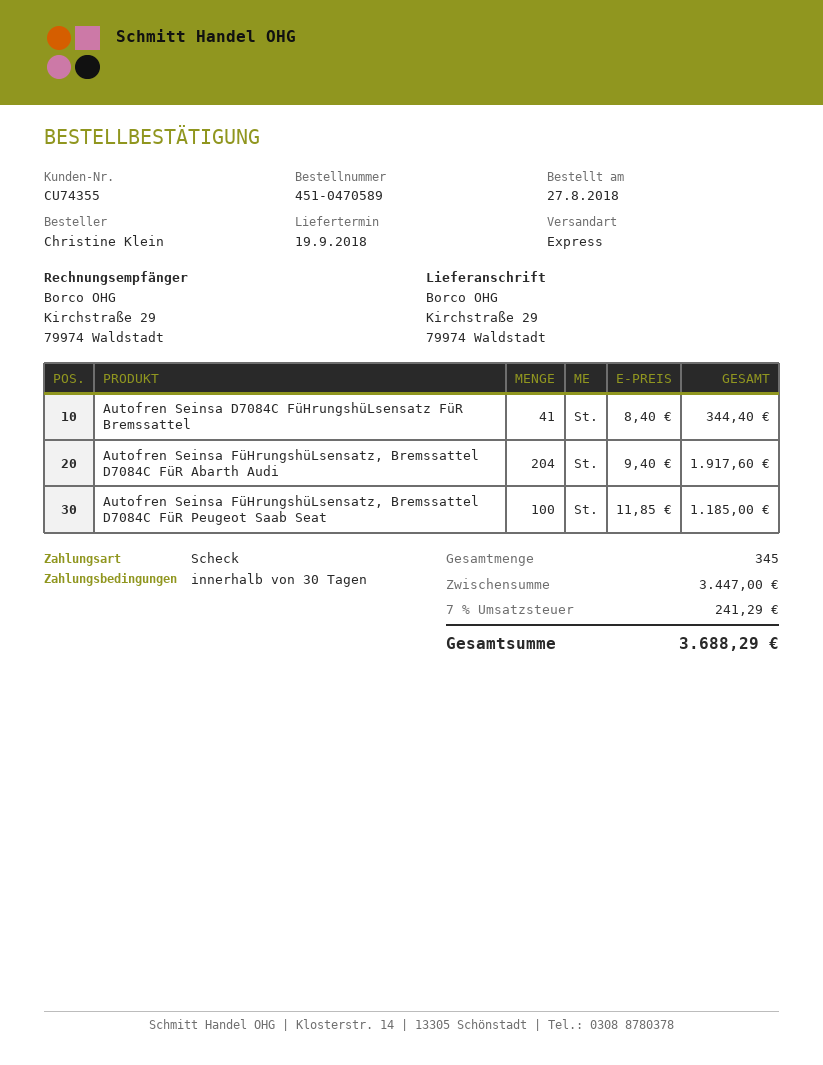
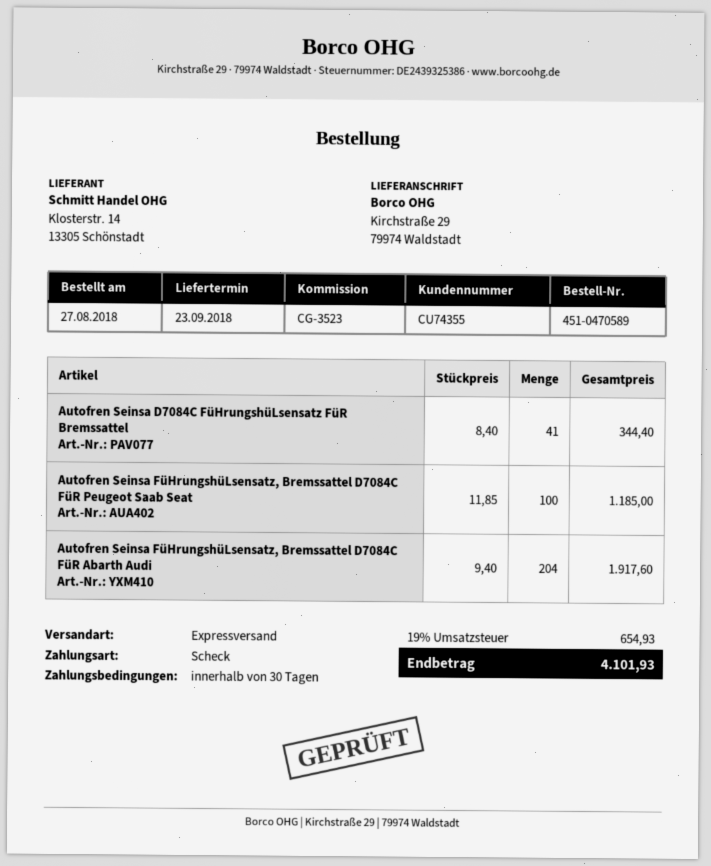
delivery date: 2018-09-19 -> 2018-09-23
tax: 7% = 241.29 -> 19% = 654.93
total: 3688.29 -> 4101.93

